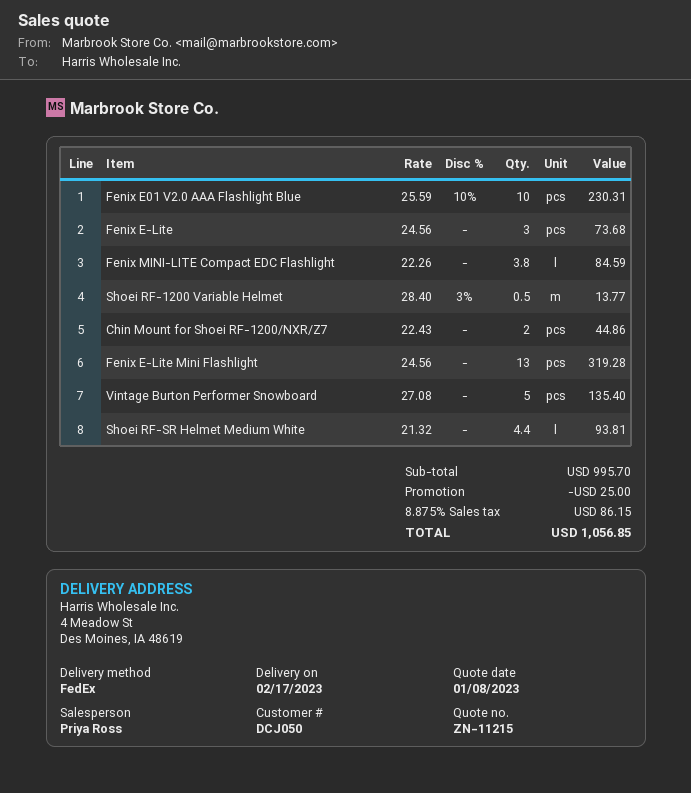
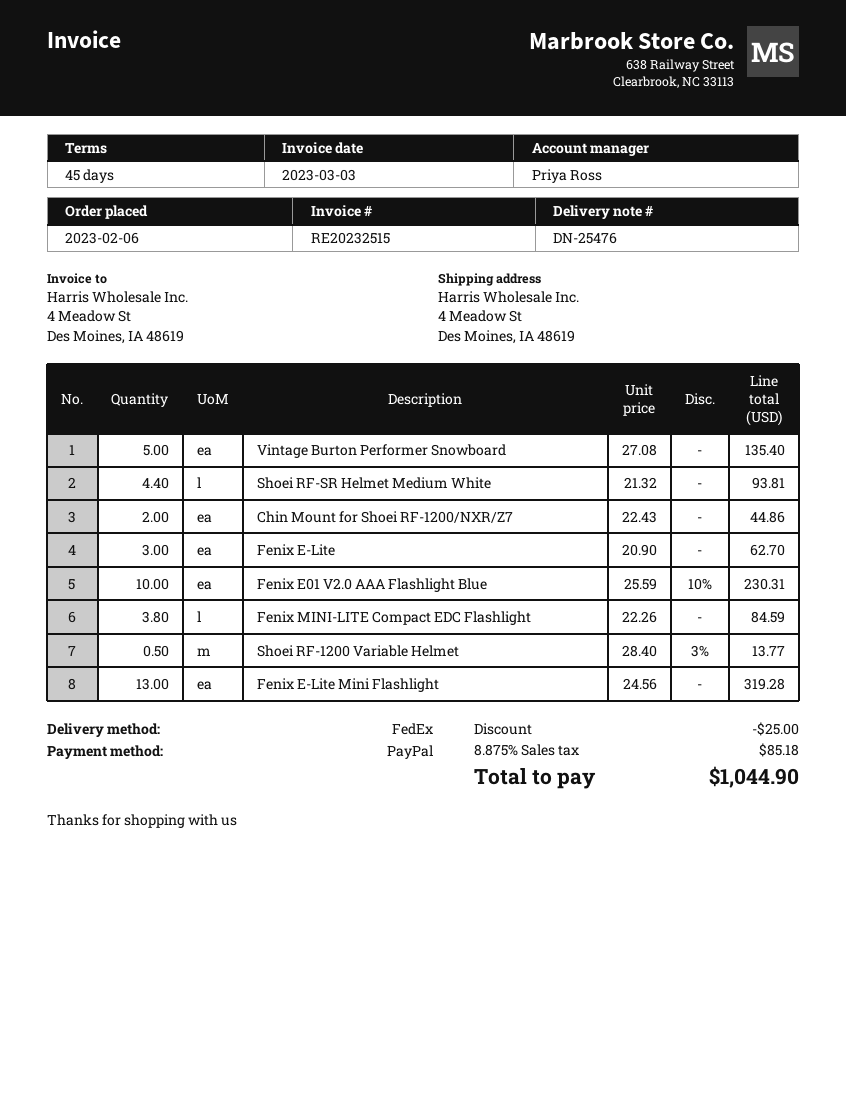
Fenix E-Lite: 3 x 24.56 = 73.68 -> 3 x 20.90 = 62.70
tax: 8.875% = 86.15 -> 8.875% = 85.18
total: 1056.85 -> 1044.90

